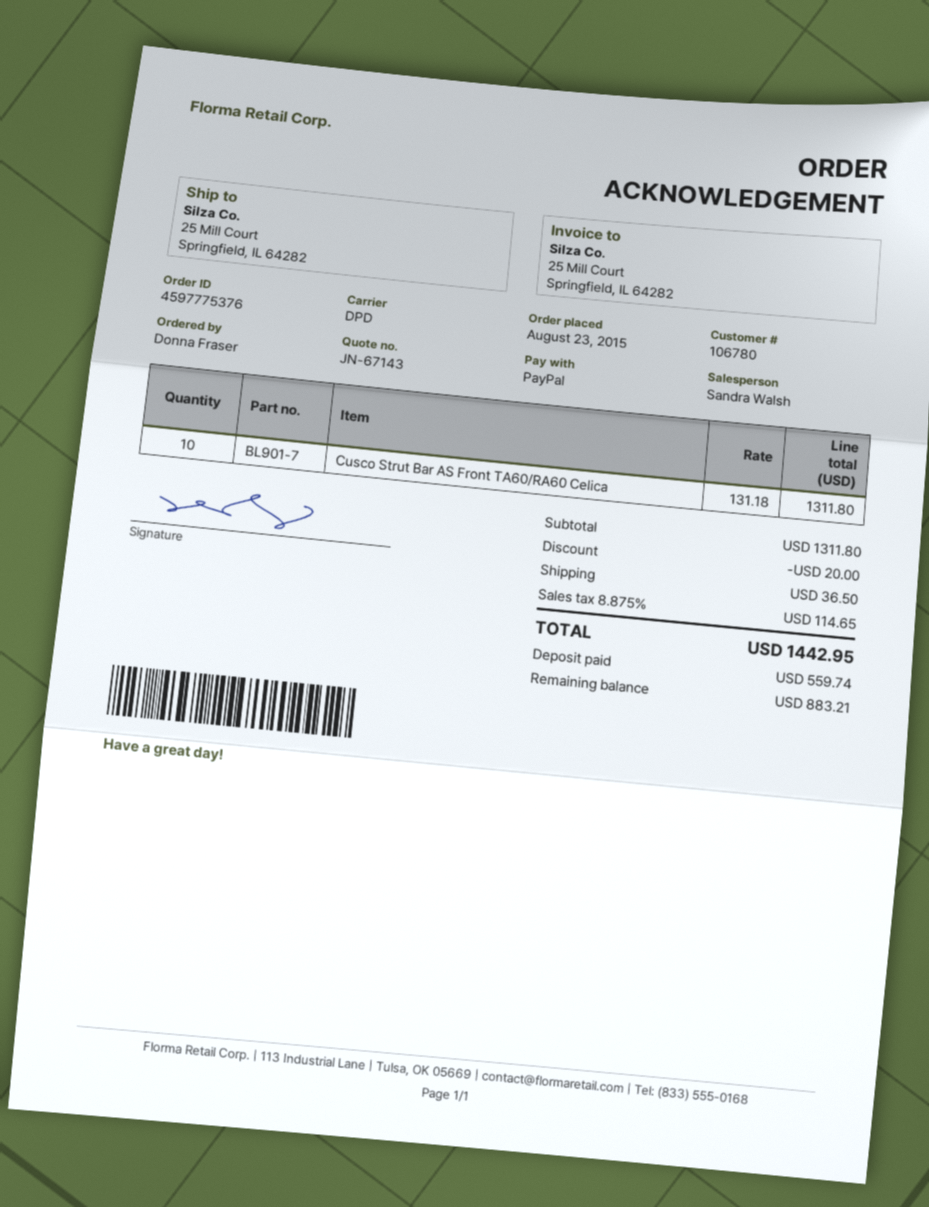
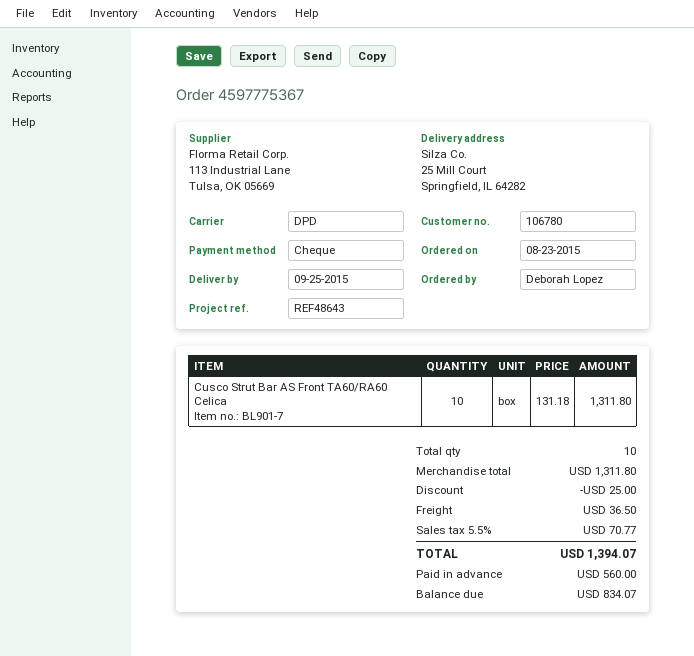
order number: 4597775376 -> 4597775367
ordered by: Donna Fraser -> Deborah Lopez
payment method: PayPal -> cheque
discount: 20.00 -> 25.00
tax: 8.875% = 114.65 -> 5.5% = 70.77
total: 1442.95 -> 1394.07
deposit: 559.74 -> 560.00
balance: 883.21 -> 834.07

